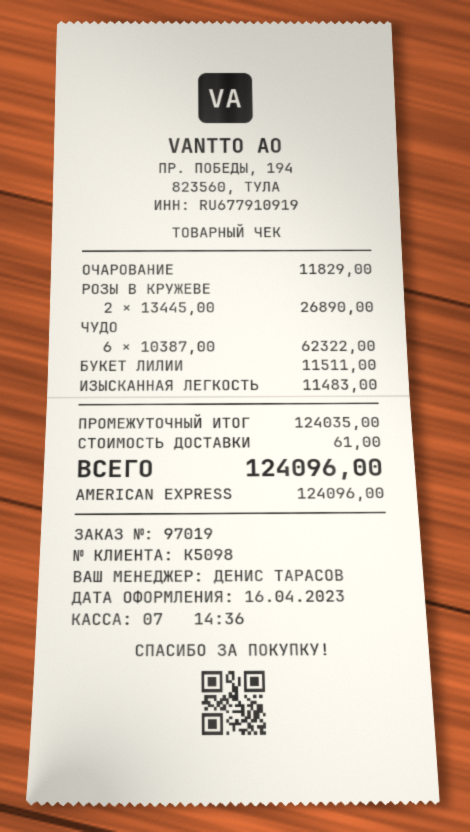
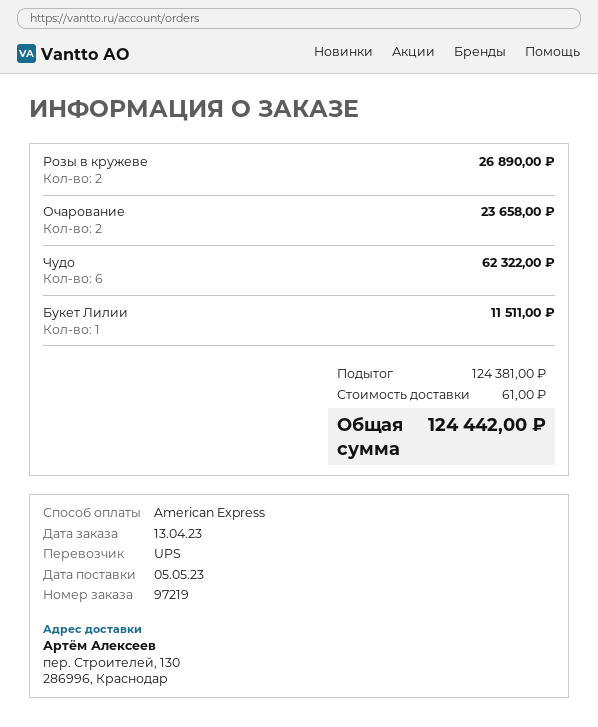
order number: 97019 -> 97219
order date: 2023-04-16 -> 2023-04-13
ОЧАРОВАНИЕ: 1 for 11829.00 -> 2 for 23658.00
ИЗЫСКАННАЯ ЛЕГКОСТЬ: 1 for 11483.00 -> none
subtotal: 124035.00 -> 124381.00
total: 124096.00 -> 124442.00

